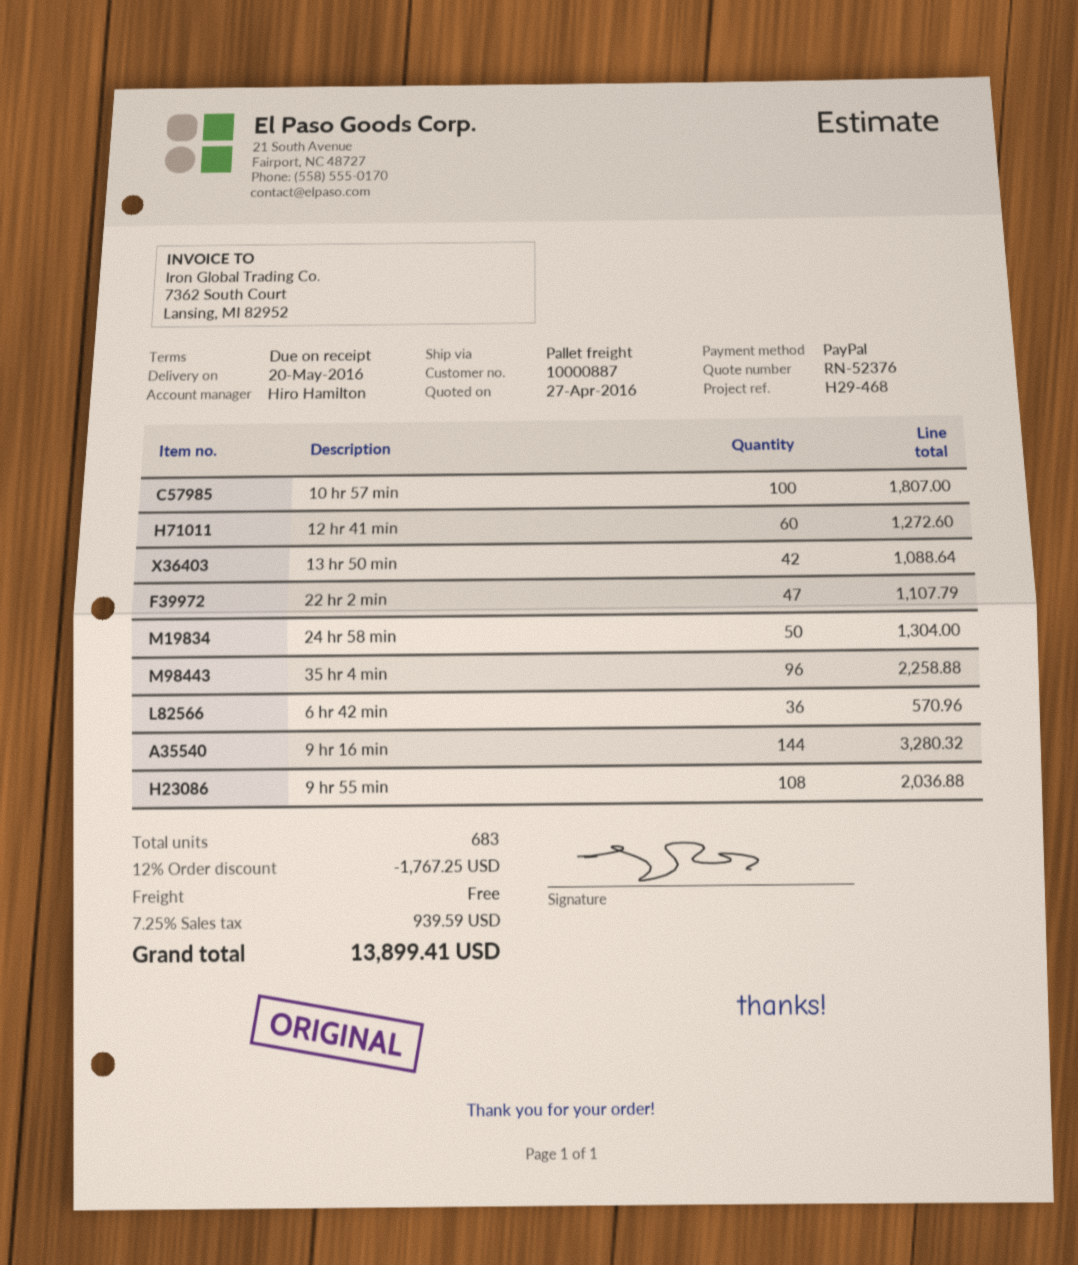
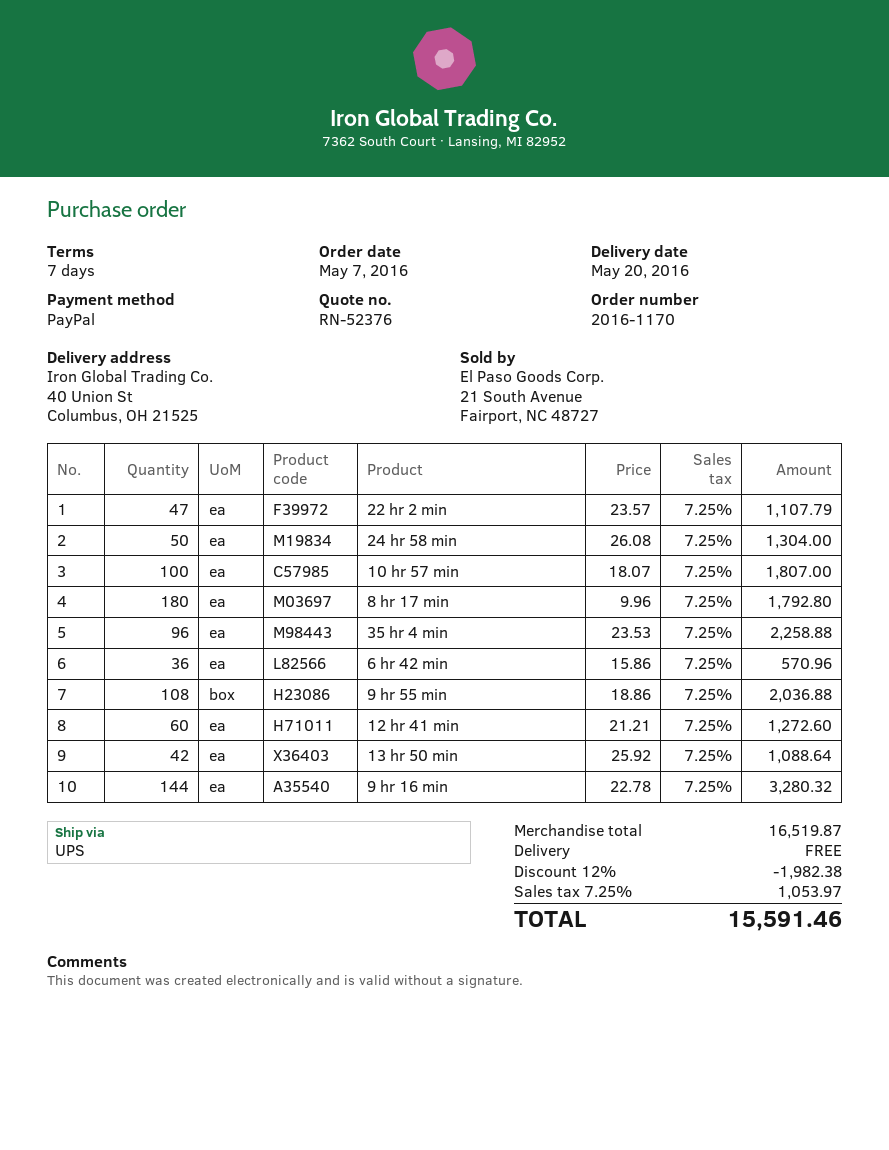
payment terms: on receipt -> 7 days
shipping method: pallet freight -> UPS
8 hr 17 min: none -> 180 for 1792.80
discount: 12% = 1767.25 -> 12% = 1982.38
tax: 7.25% = 939.59 -> 7.25% = 1053.97
total: 13899.41 -> 15591.46

